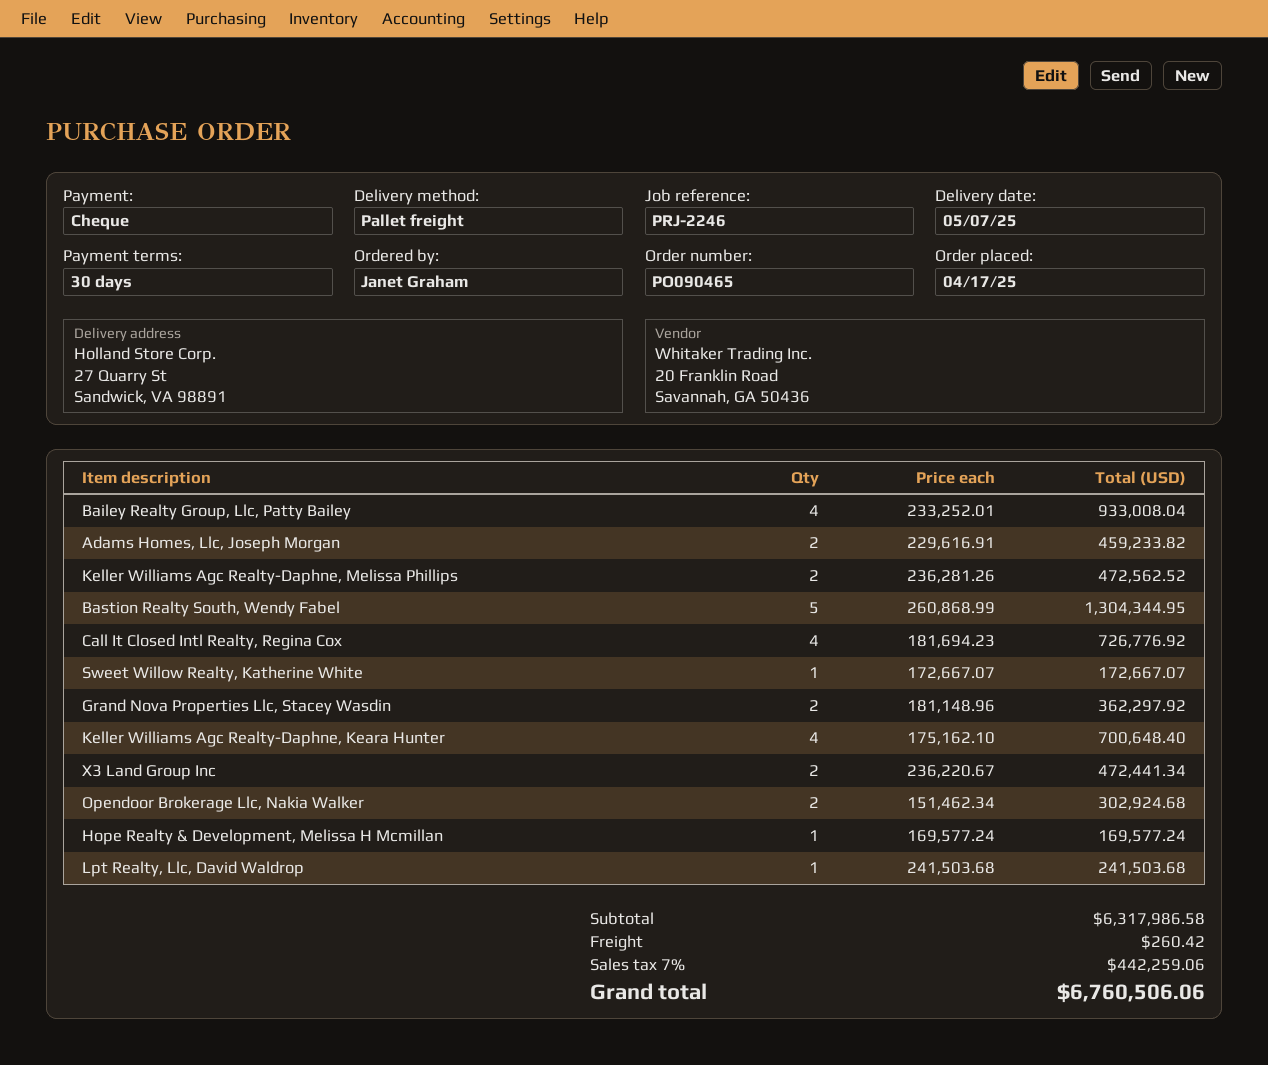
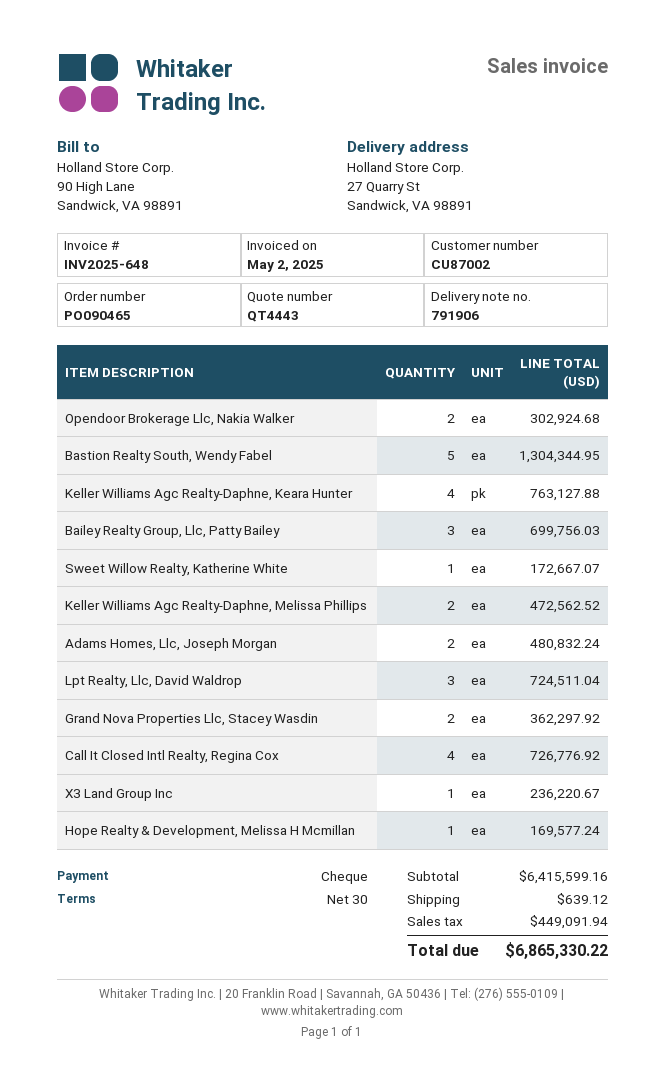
Bailey Realty Group, Llc, Patty Bailey: 4 for 933008.04 -> 3 for 699756.03
Adams Homes, Llc, Joseph Morgan: 2 for 459233.82 -> 2 for 480832.24
Keller Williams Agc Realty-Daphne, Keara Hunter: 4 for 700648.40 -> 4 for 763127.88
X3 Land Group Inc: 2 for 472441.34 -> 1 for 236220.67
Lpt Realty, Llc, David Waldrop: 1 for 241503.68 -> 3 for 724511.04
subtotal: 6317986.58 -> 6415599.16
shipping: 260.42 -> 639.12
tax: 442259.06 -> 449091.94
total: 6760506.06 -> 6865330.22

